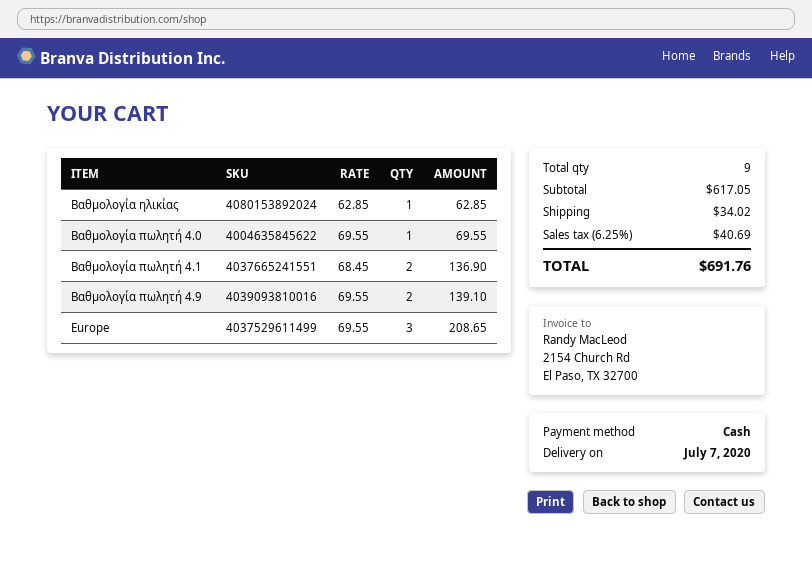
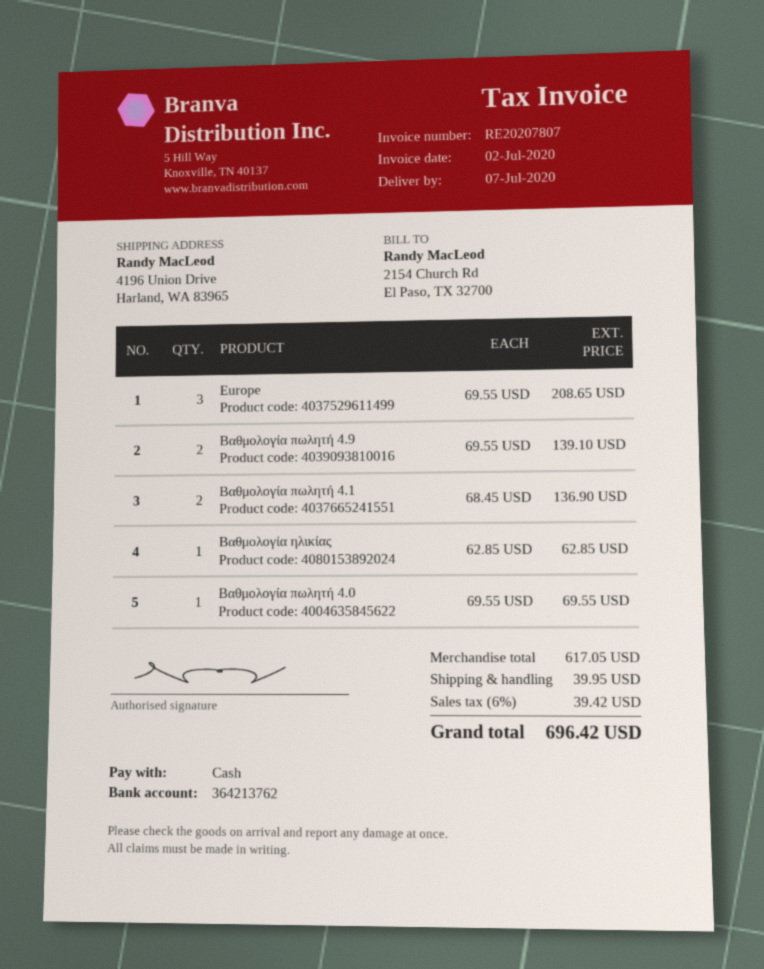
shipping: 34.02 -> 39.95
tax: 6.25% = 40.69 -> 6% = 39.42
total: 691.76 -> 696.42

